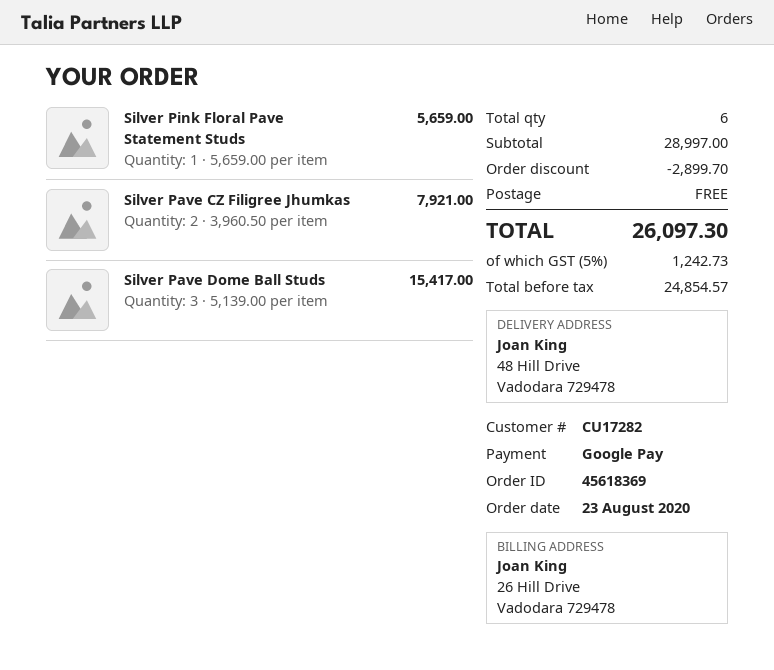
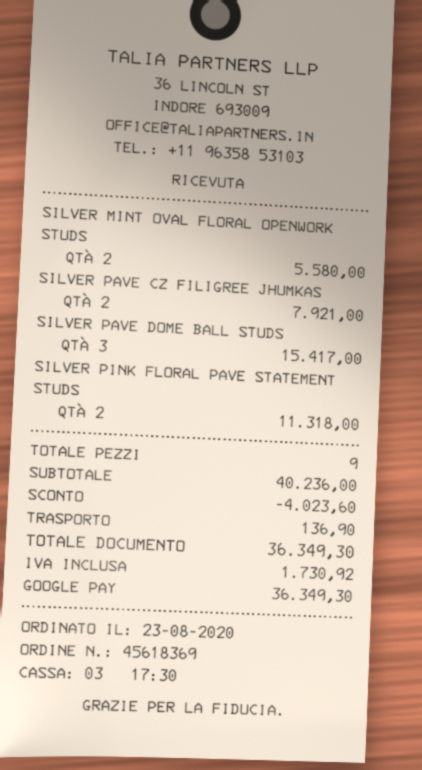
Silver Pink Floral Pave Statement Studs: 1 for 5659.00 -> 2 for 11318.00
SILVER MINT OVAL FLORAL OPENWORK STUDS: none -> 2 for 5580.00
total quantity: 6 -> 9
subtotal: 28997.00 -> 40236.00
discount: 2899.70 -> 4023.60
shipping: 0.00 -> 136.90
tax: 1242.73 -> 1730.92
total: 26097.30 -> 36349.30

